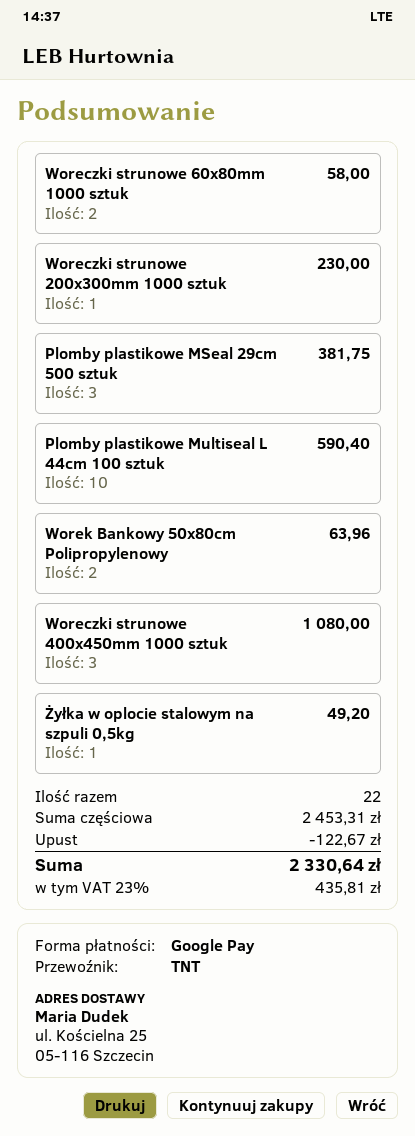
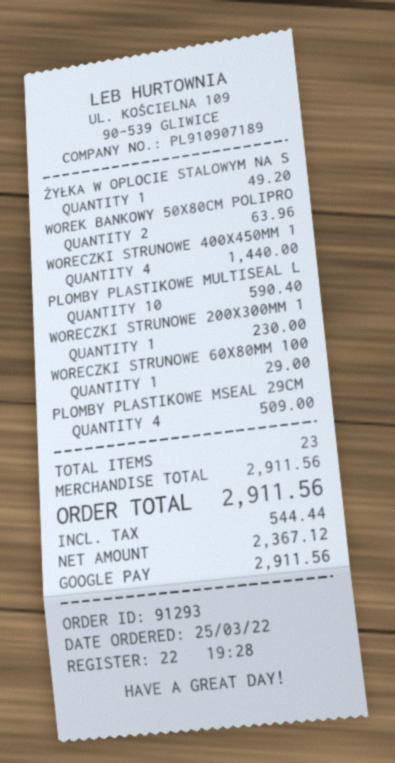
Woreczki strunowe 60x80mm 1000 sztuk: 2 for 58.00 -> 1 for 29.00
Plomby plastikowe MSeal 29cm 500 sztuk: 3 for 381.75 -> 4 for 509.00
Woreczki strunowe 400x450mm 1000 sztuk: 3 for 1080.00 -> 4 for 1440.00
total quantity: 22 -> 23
subtotal: 2453.31 -> 2911.56
discount: 122.67 -> none
tax: 435.81 -> 544.44
total: 2330.64 -> 2911.56

